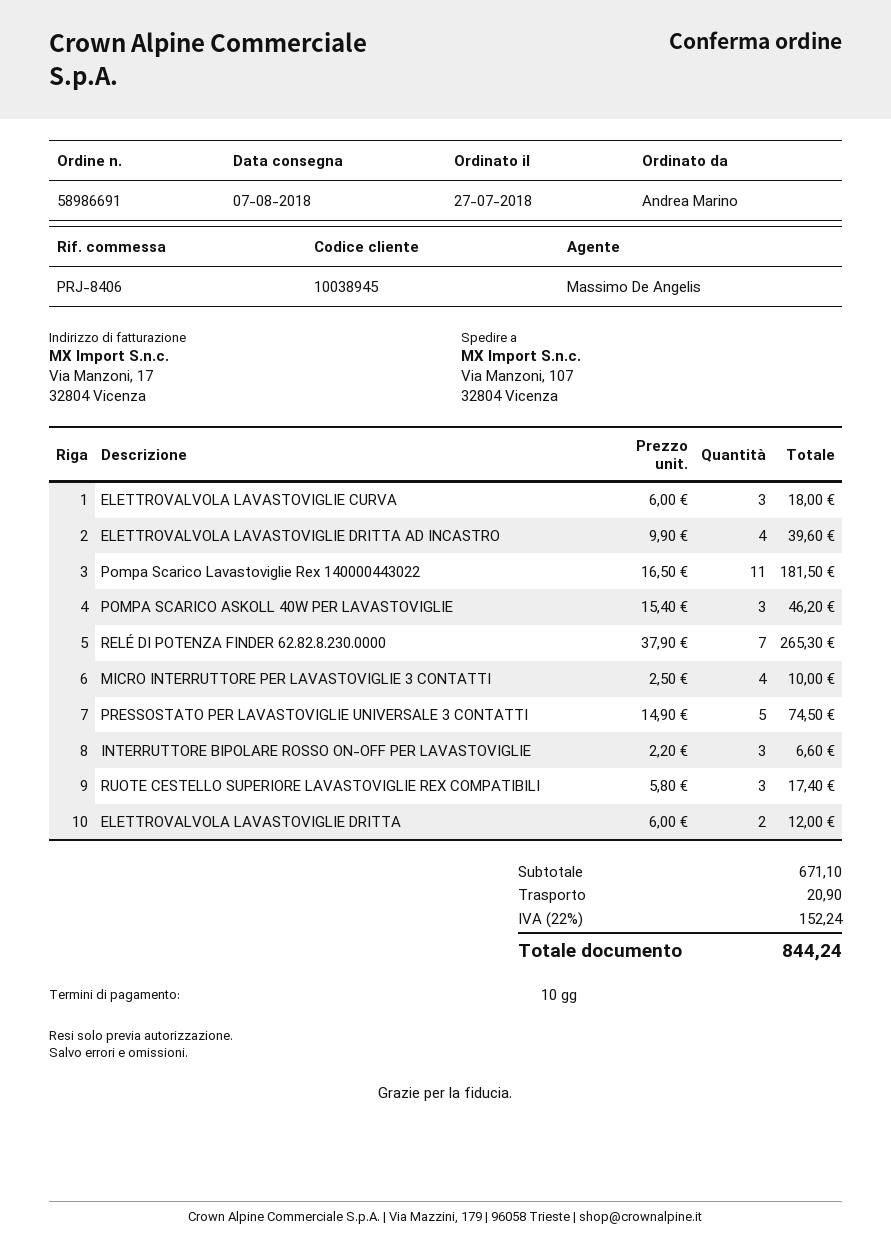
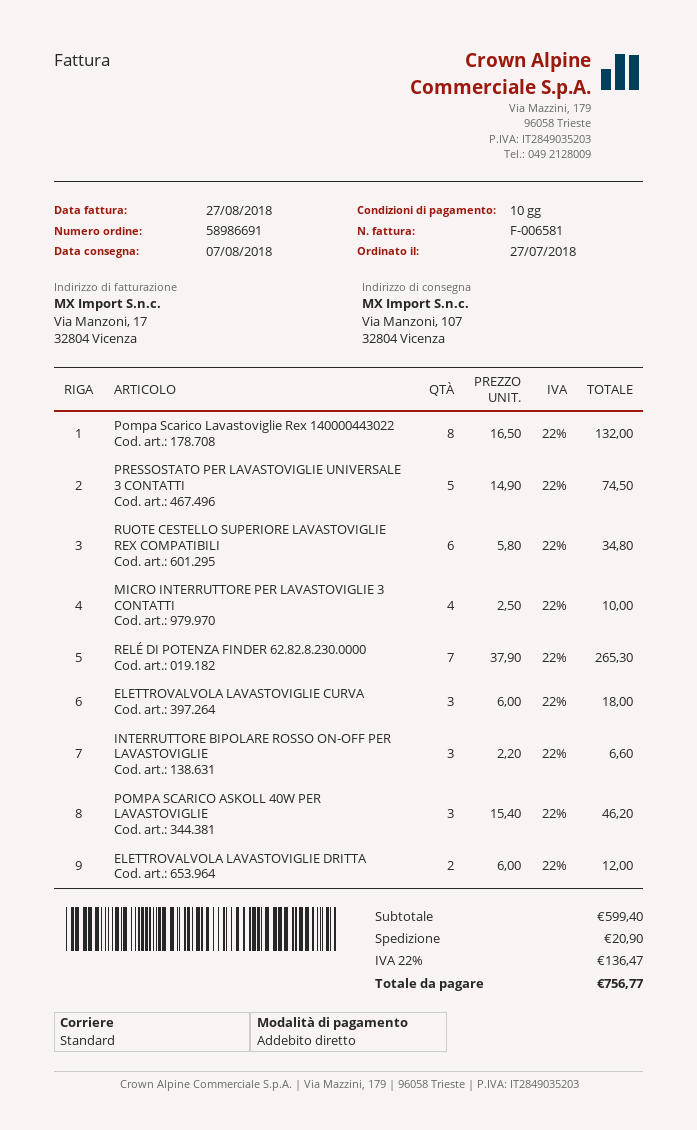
ELETTROVALVOLA LAVASTOVIGLIE DRITTA AD INCASTRO: 4 x 9.90 = 39.60 -> none
Pompa Scarico Lavastoviglie Rex 140000443022: 11 x 16.50 = 181.50 -> 8 x 16.50 = 132.00
RUOTE CESTELLO SUPERIORE LAVASTOVIGLIE REX COMPATIBILI: 3 x 5.80 = 17.40 -> 6 x 5.80 = 34.80
subtotal: 671.10 -> 599.40
tax: 22% = 152.24 -> 22% = 136.47
total: 844.24 -> 756.77

